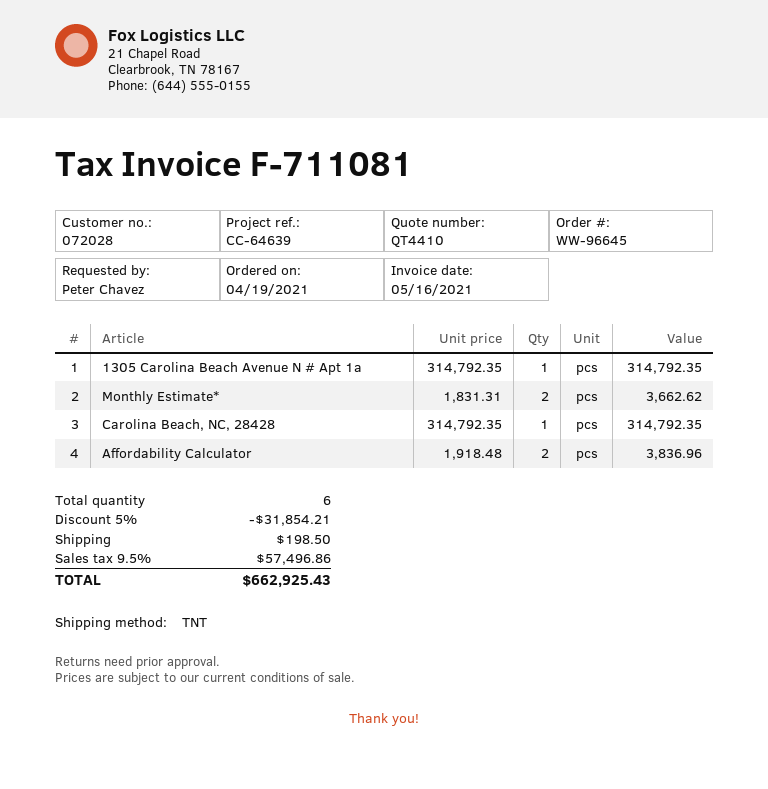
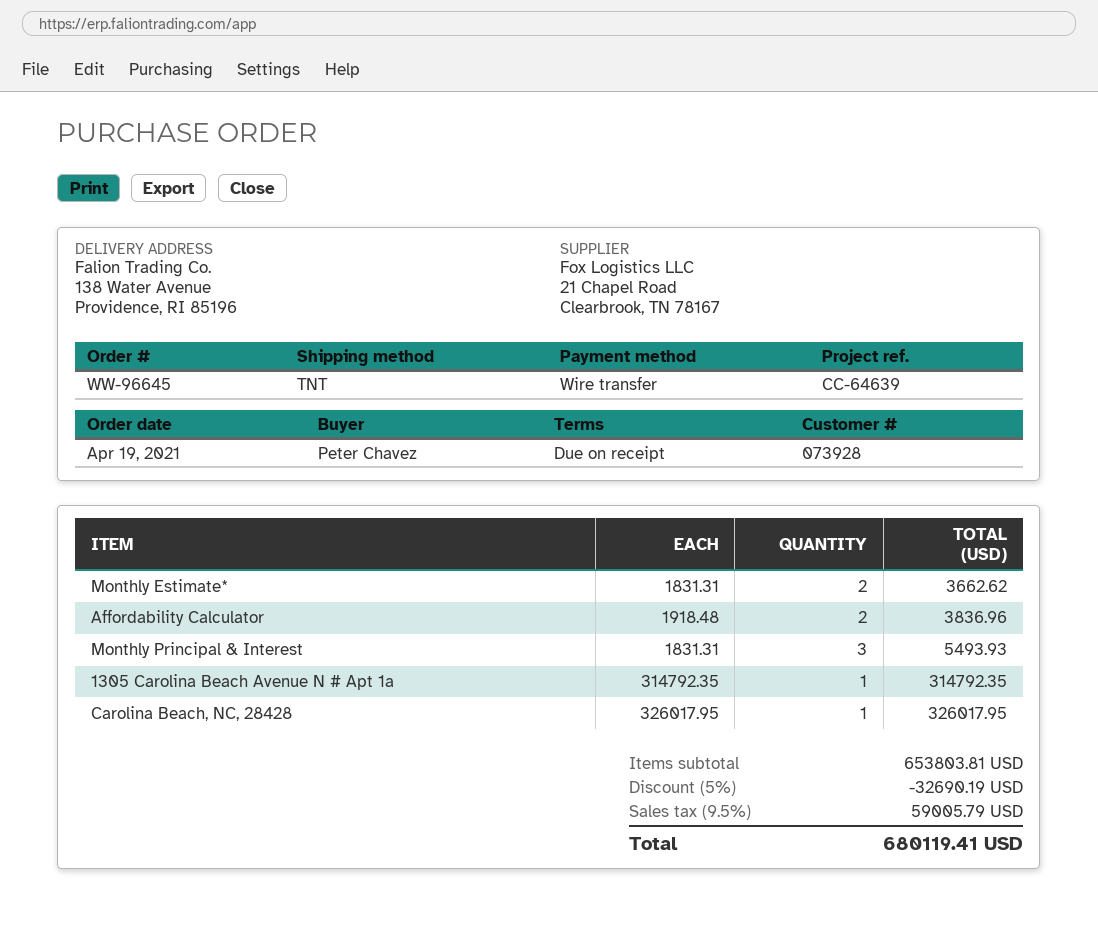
customer number: 072028 -> 073928
Carolina Beach, NC, 28428: 1 x 314792.35 = 314792.35 -> 1 x 326017.95 = 326017.95
Monthly Principal & Interest: none -> 3 x 1831.31 = 5493.93
discount: 5% = 31854.21 -> 5% = 32690.19
shipping: 198.50 -> none
tax: 9.5% = 57496.86 -> 9.5% = 59005.79
total: 662925.43 -> 680119.41

